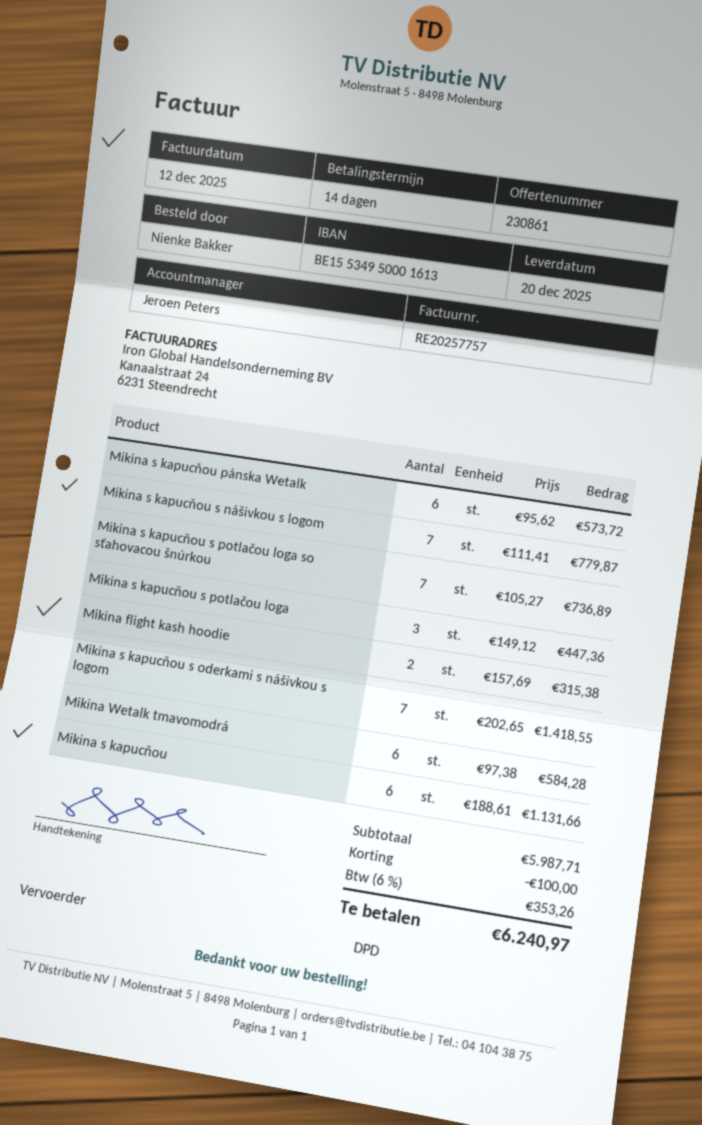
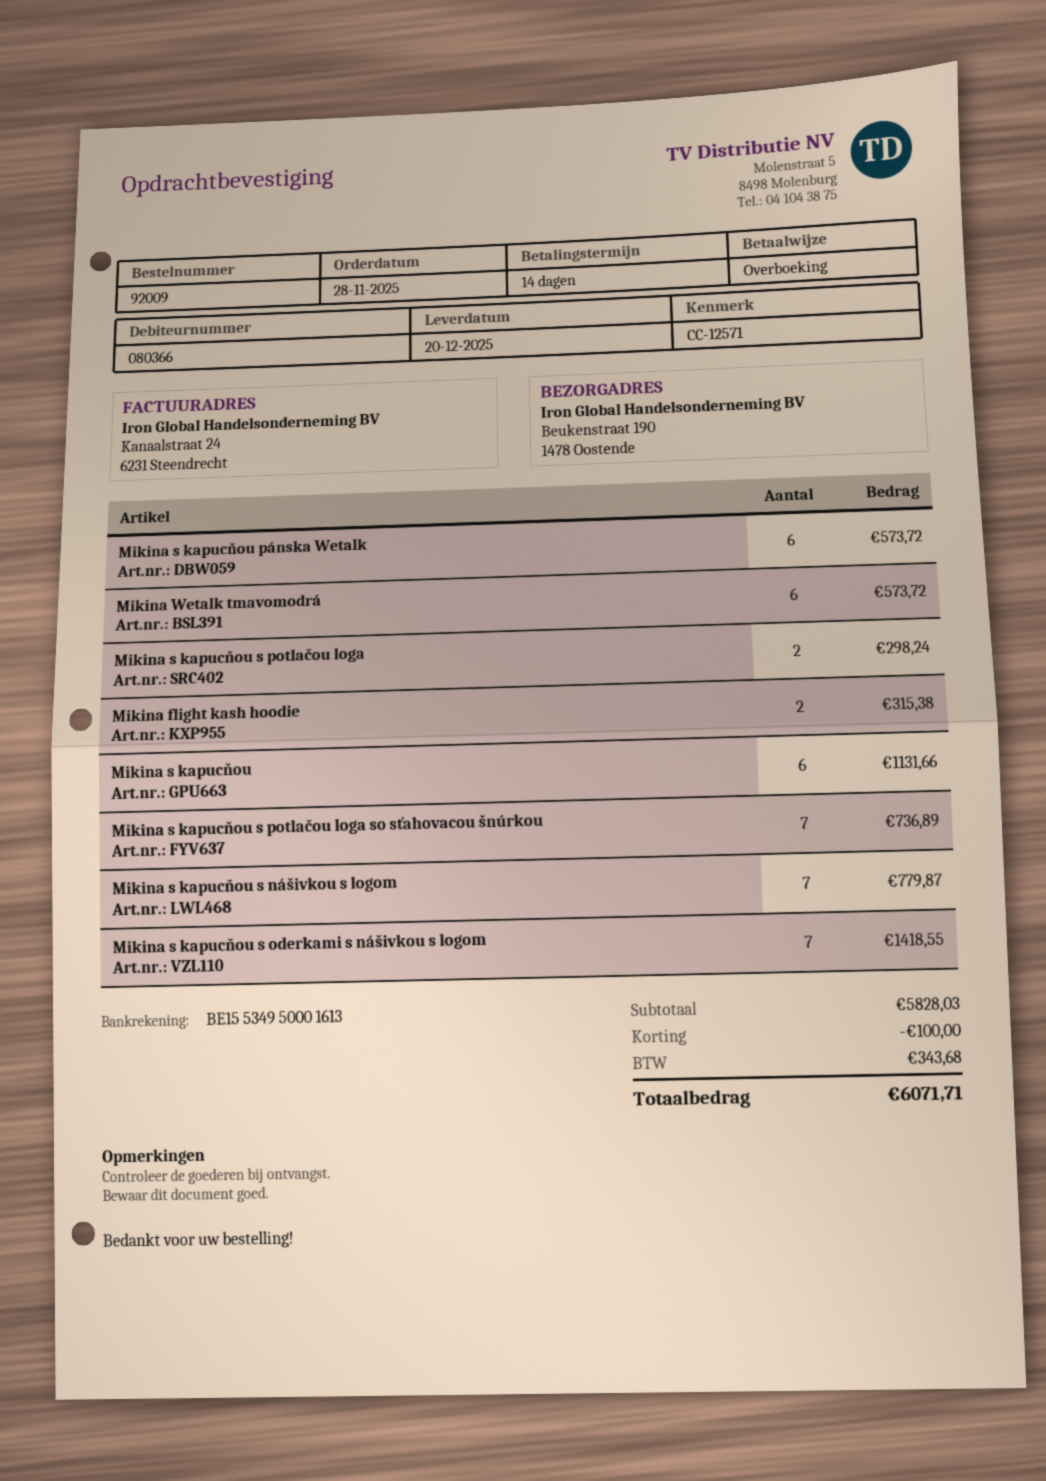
Mikina s kapucňou s potlačou loga: 3 for 447.36 -> 2 for 298.24
Mikina Wetalk tmavomodrá: 6 for 584.28 -> 6 for 573.72
subtotal: 5987.71 -> 5828.03
tax: 353.26 -> 343.68
total: 6240.97 -> 6071.71

